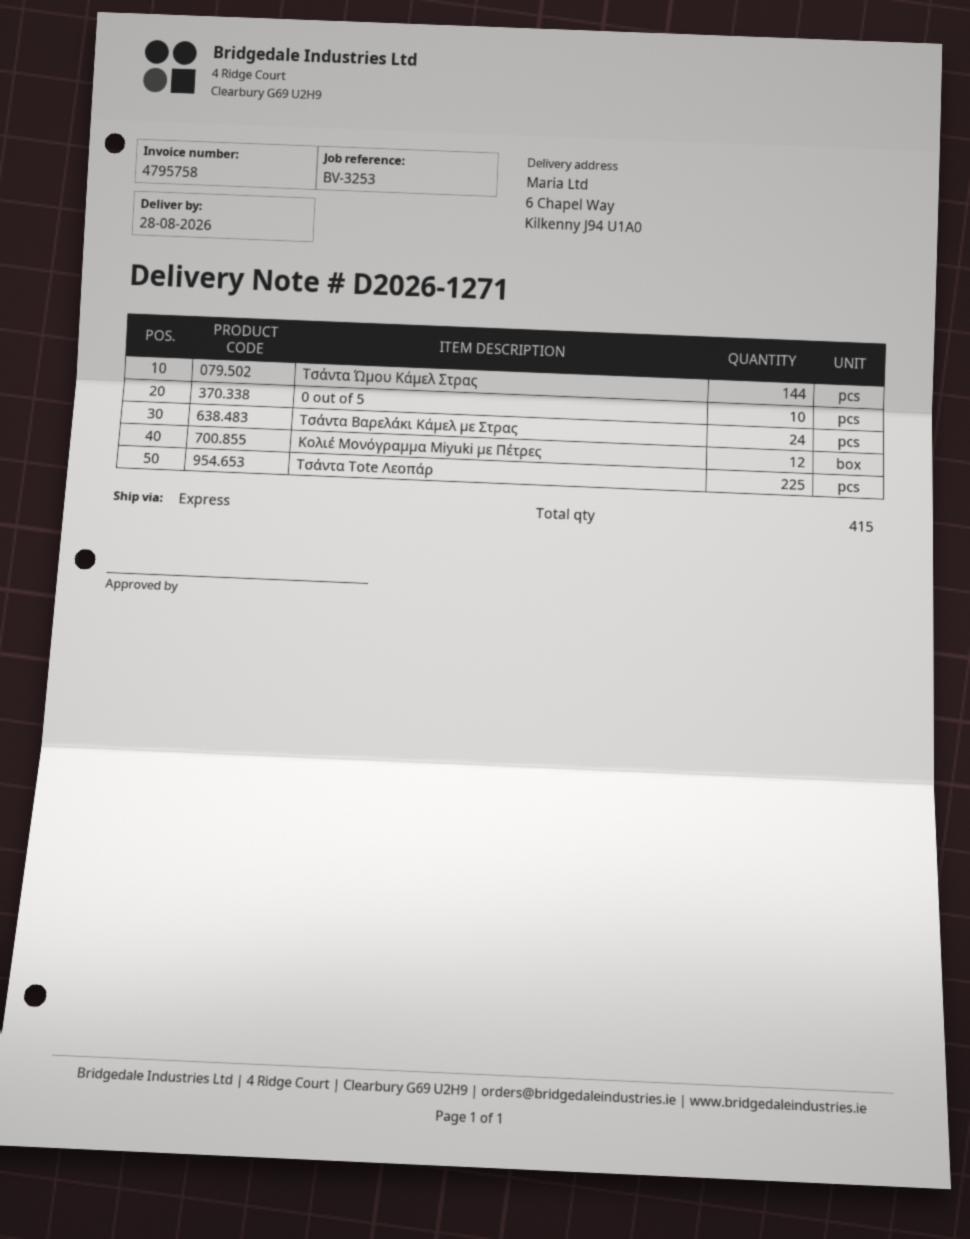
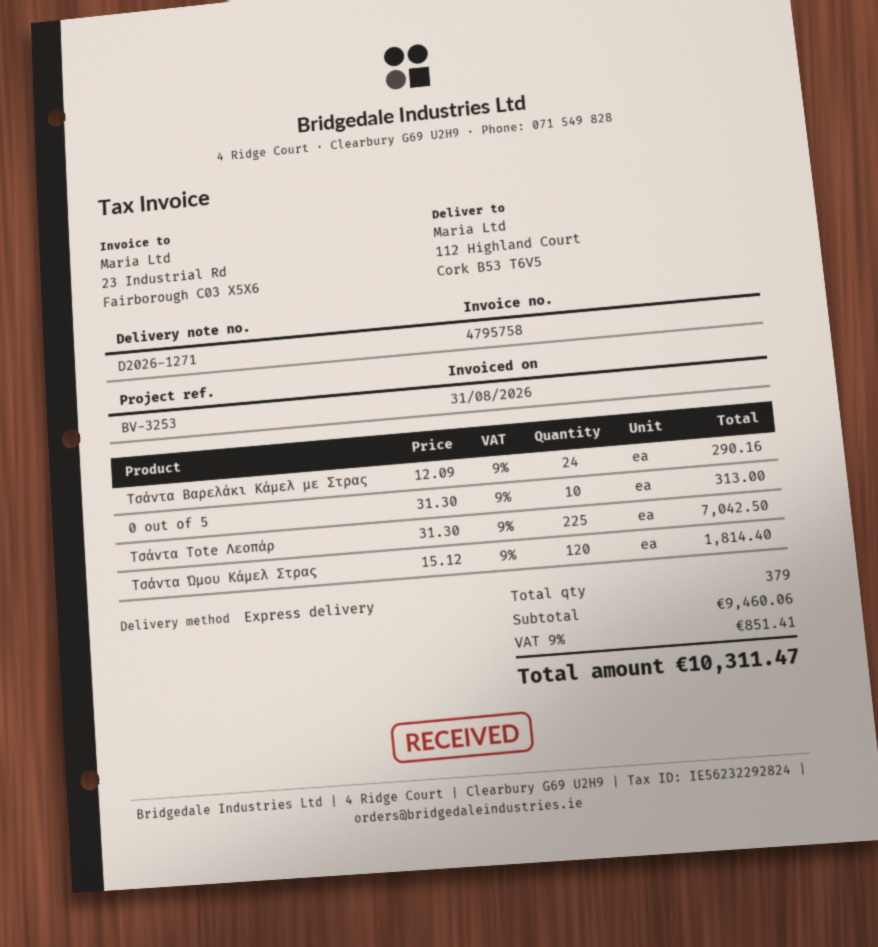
ship to: 6 Chapel Way, Kilkenny J94 U1A0 -> 112 Highland Court, Cork B53 T6V5
Τσάντα Ώμου Κάμελ Στρας: 144 -> 120
Κολιέ Μονόγραμμα Miyuki με Πέτρες: 12 -> none
total quantity: 415 -> 379

